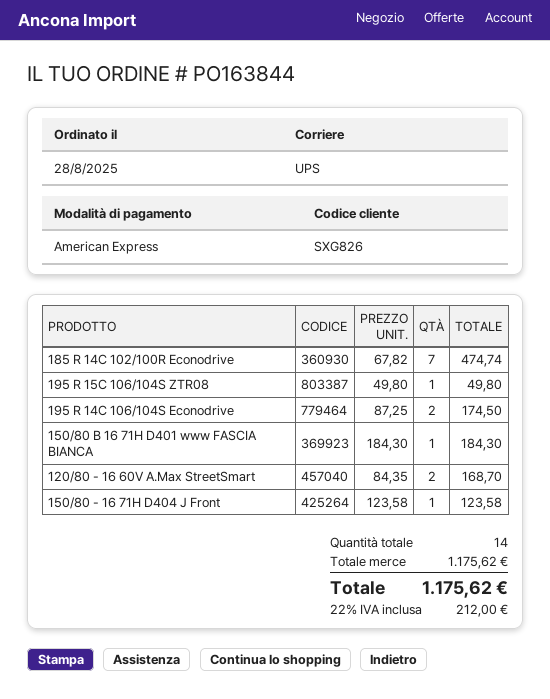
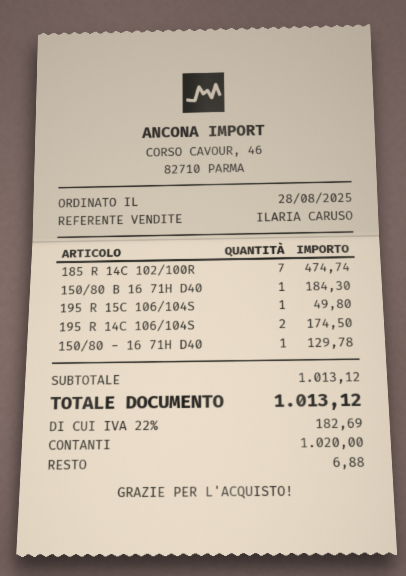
payment method: American Express -> cash
120/80 - 16 60V A.Max StreetSmart: 2 for 168.70 -> none
150/80 - 16 71H D404 J Front: 1 for 123.58 -> 1 for 129.78
subtotal: 1175.62 -> 1013.12
tax: 22% = 212.00 -> 22% = 182.69
total: 1175.62 -> 1013.12

